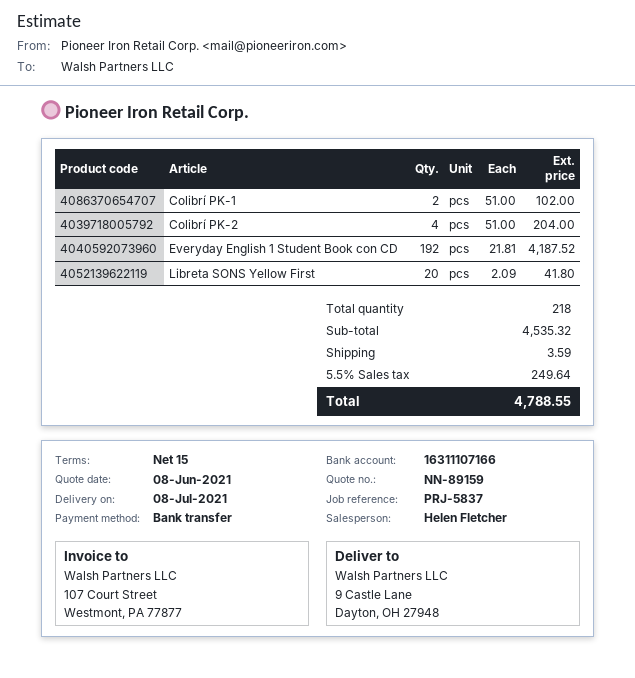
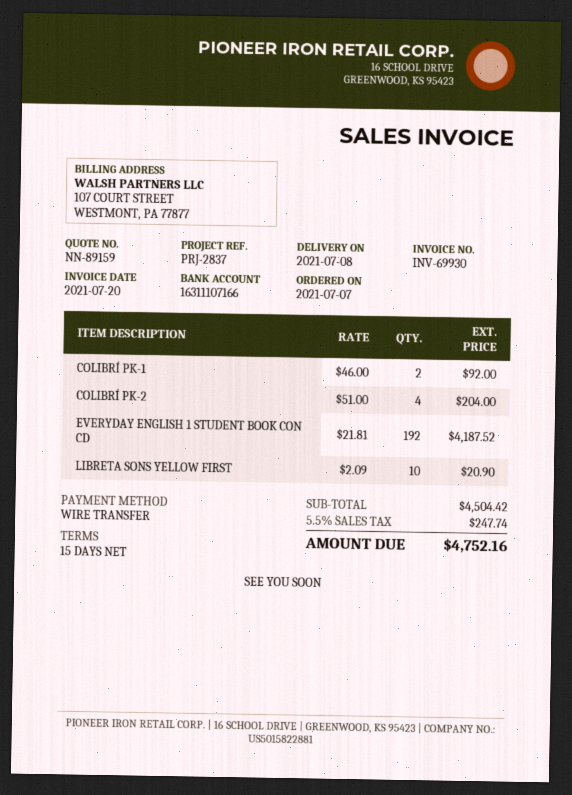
reference: PRJ-5837 -> PRJ-2837
Colibrí PK-1: 2 x 51.00 = 102.00 -> 2 x 46.00 = 92.00
Libreta SONS Yellow First: 20 x 2.09 = 41.80 -> 10 x 2.09 = 20.90
subtotal: 4535.32 -> 4504.42
shipping: 3.59 -> none
tax: 5.5% = 249.64 -> 5.5% = 247.74
total: 4788.55 -> 4752.16

